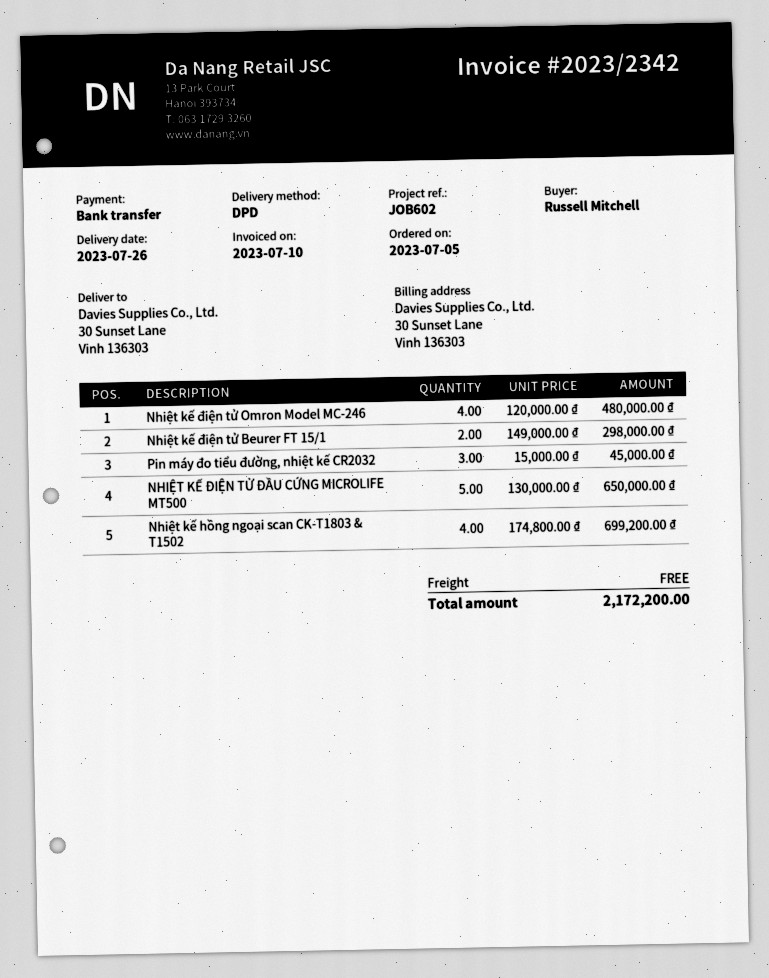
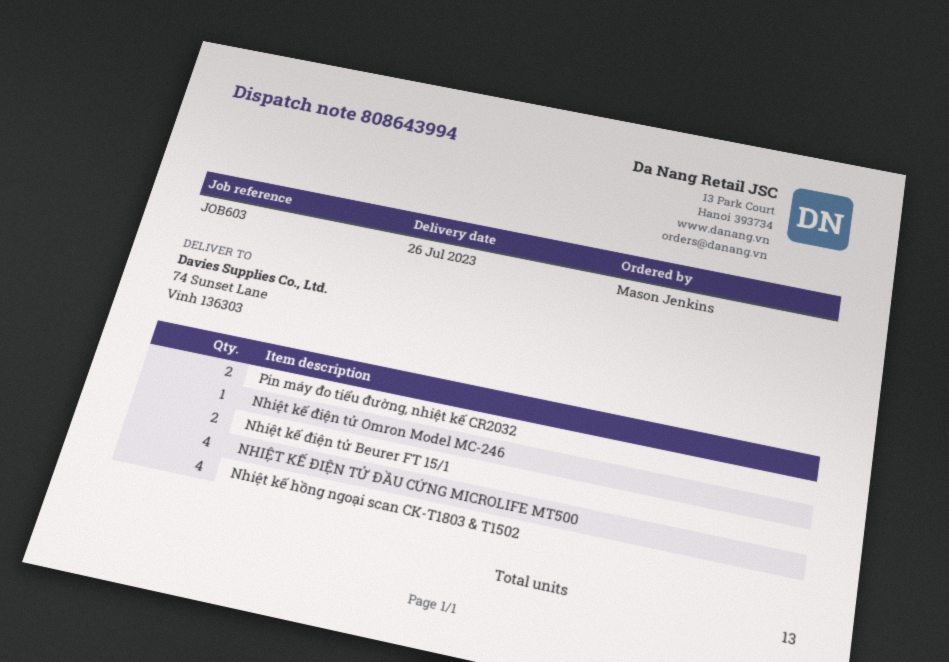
reference: JOB602 -> JOB603
ordered by: Russell Mitchell -> Mason Jenkins
ship to: 30 Sunset Lane, Vinh 136303 -> 74 Sunset Lane, Vinh 136303
Nhiệt kế điện tử Omron Model MC-246: 4 -> 1
Pin máy đo tiểu đường, nhiệt kế CR2032: 3 -> 2
NHIỆT KẾ ĐIỆN TỬ ĐẦU CỨNG MICROLIFE MT500: 5 -> 4

